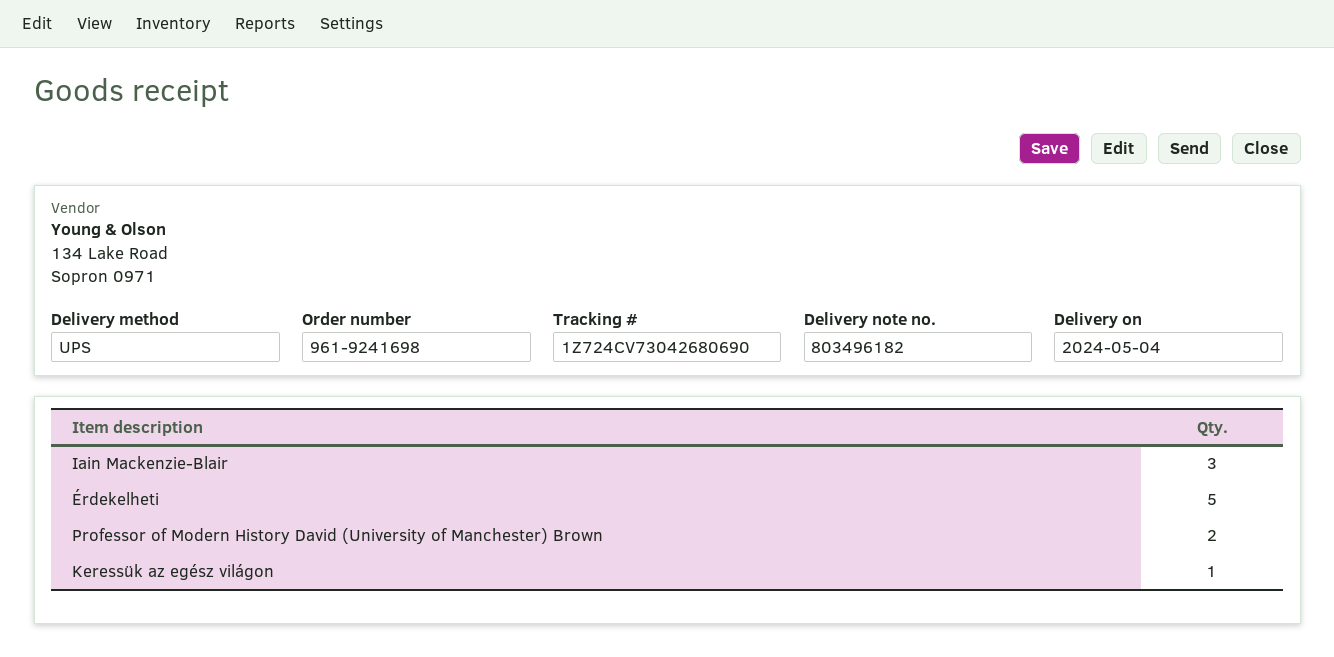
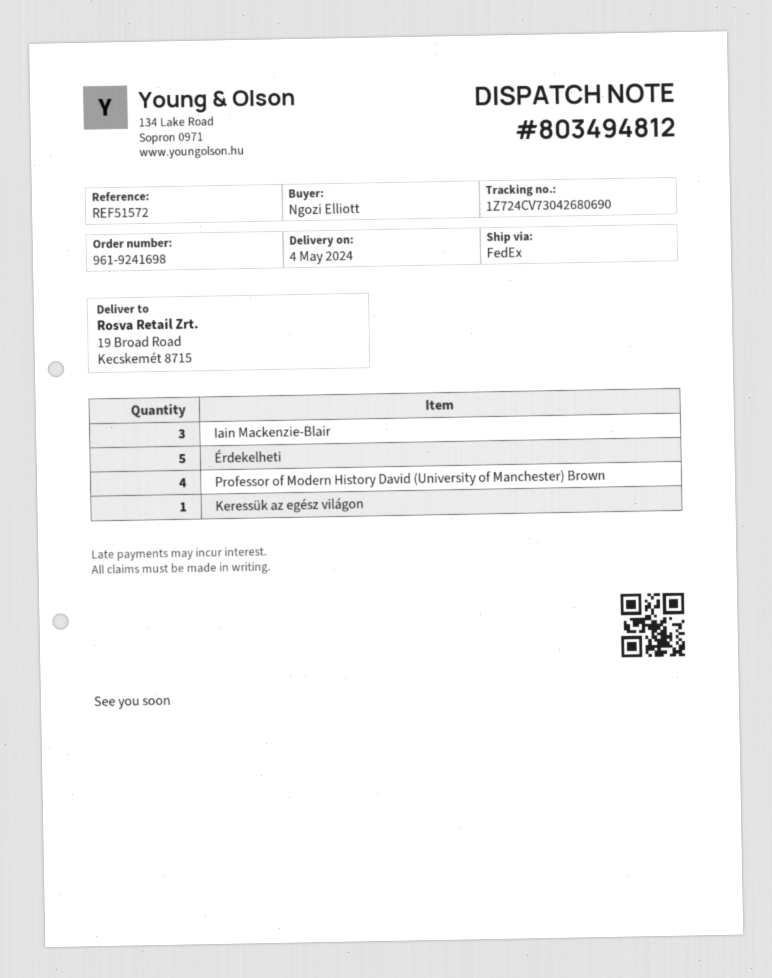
delivery note number: 803496182 -> 803494812
shipping method: UPS -> FedEx
Professor of Modern History David (University of Manchester) Brown: 2 -> 4

